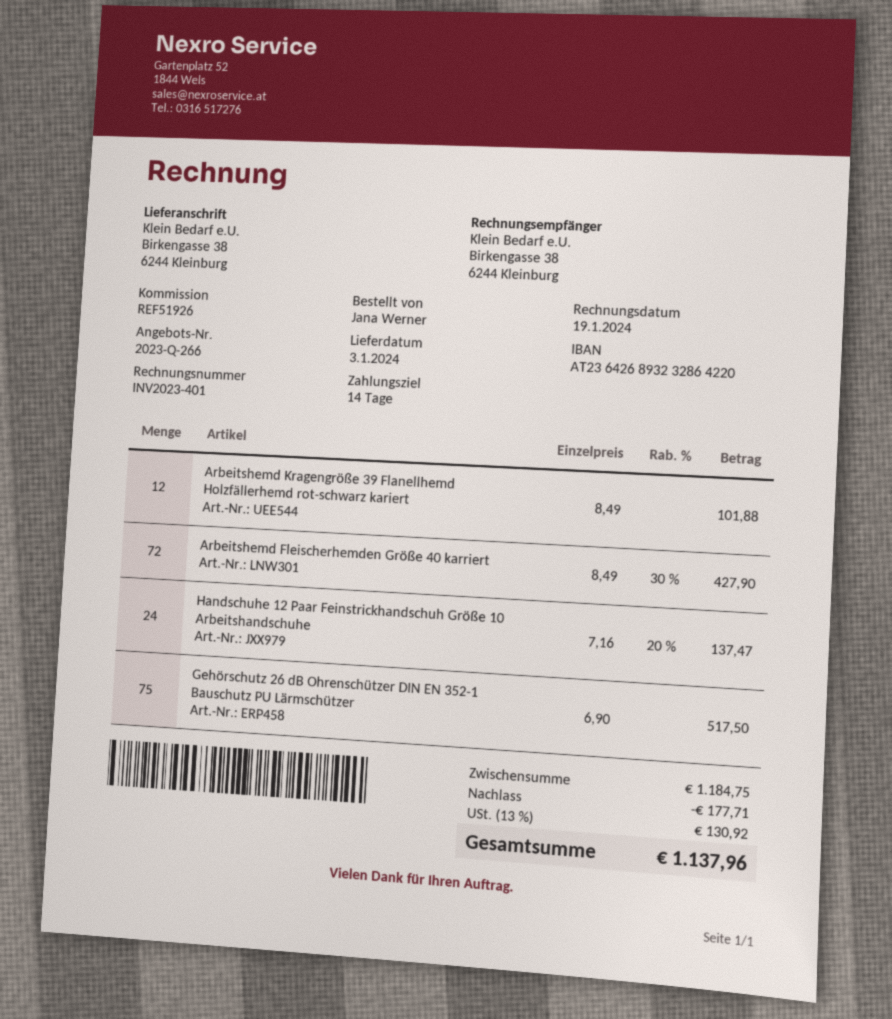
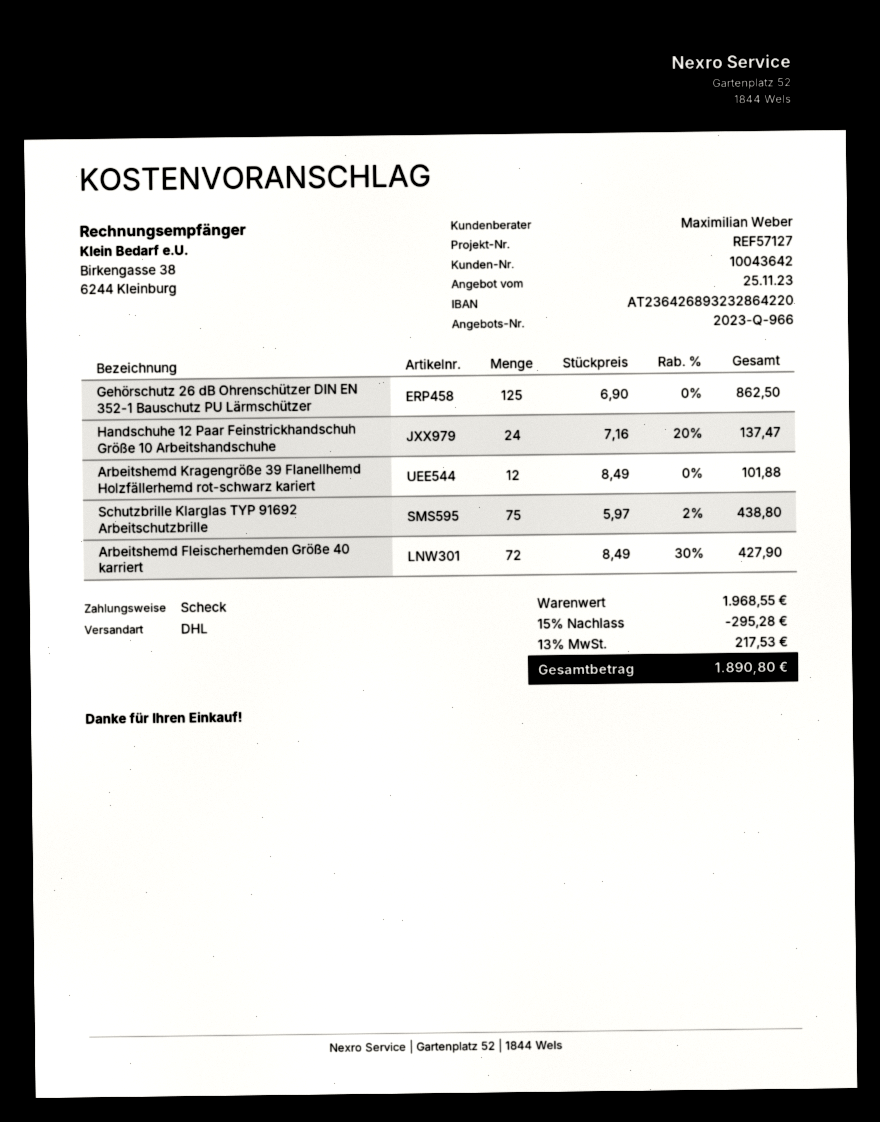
quote number: 2023-Q-266 -> 2023-Q-966
reference: REF51926 -> REF57127
Gehörschutz 26 dB Ohrenschützer DIN EN 352-1 Bauschutz PU Lärmschützer: 75 x 6.90 = 517.50 -> 125 x 6.90 = 862.50
Schutzbrille Klarglas TYP 91692 Arbeitschutzbrille: none -> 75 x 5.97 - 2% = 438.80
subtotal: 1184.75 -> 1968.55
discount: 177.71 -> 295.28
tax: 13% = 130.92 -> 13% = 217.53
total: 1137.96 -> 1890.80

